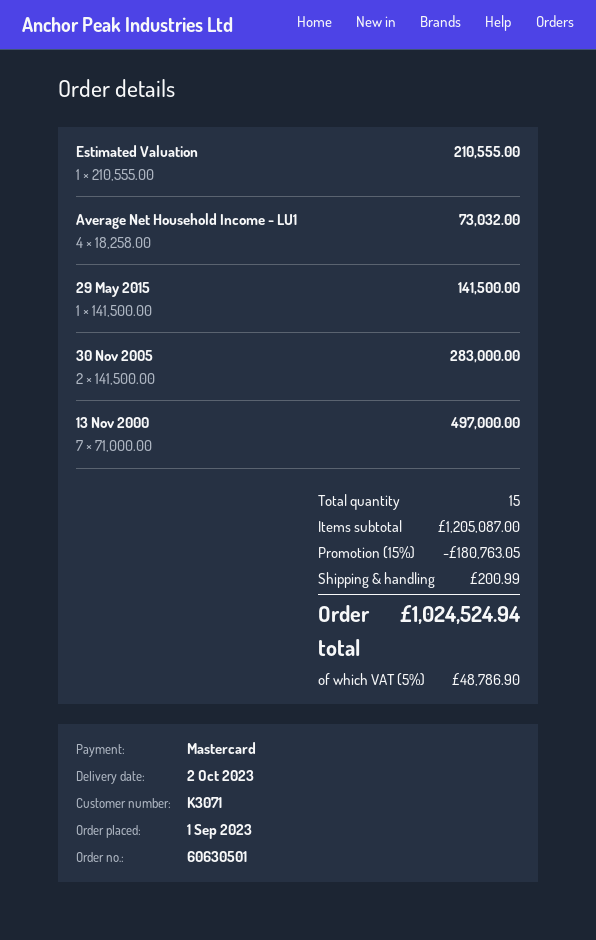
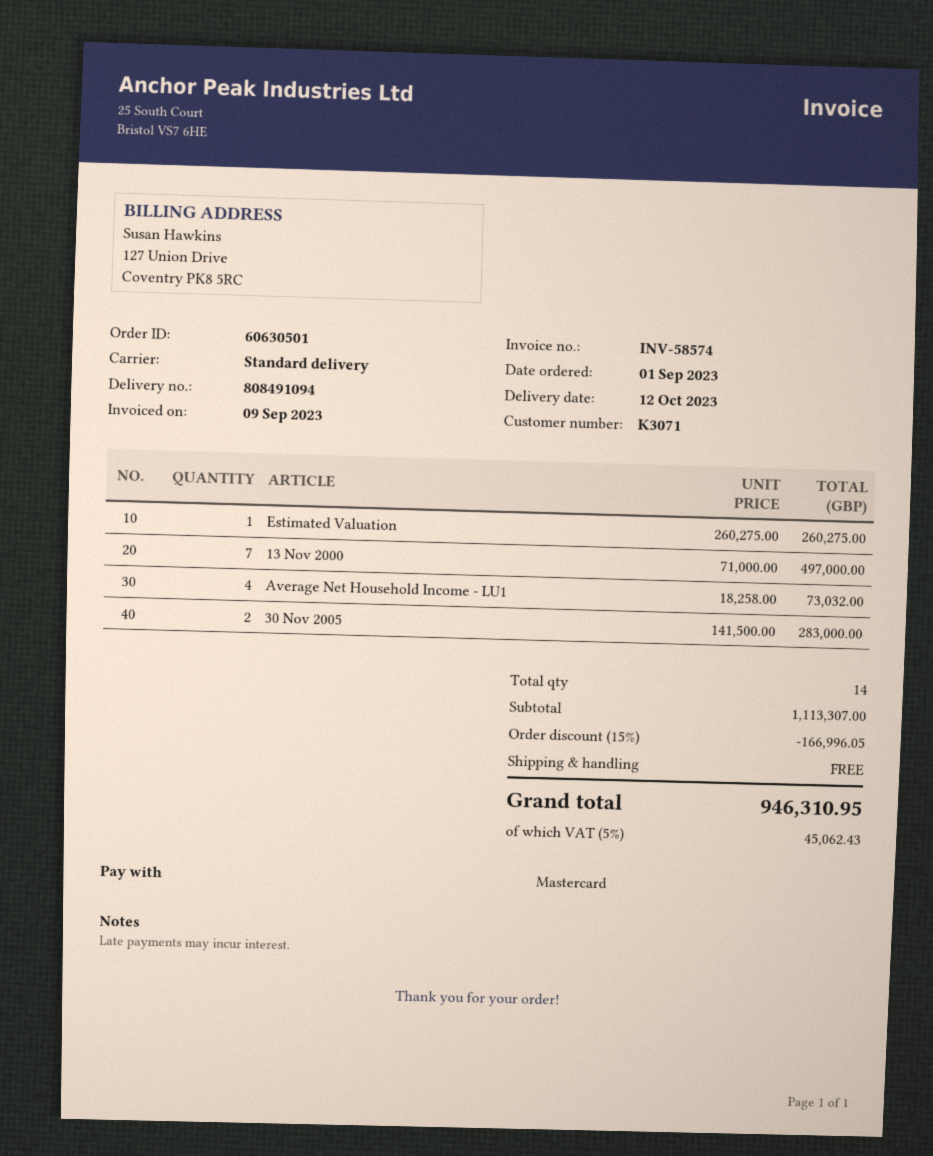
delivery date: 2023-10-02 -> 2023-10-12
Estimated Valuation: 1 x 210555.00 = 210555.00 -> 1 x 260275.00 = 260275.00
29 May 2015: 1 x 141500.00 = 141500.00 -> none
total quantity: 15 -> 14
subtotal: 1205087.00 -> 1113307.00
discount: 15% = 180763.05 -> 15% = 166996.05
shipping: 200.99 -> 0.00
tax: 5% = 48786.90 -> 5% = 45062.43
total: 1024524.94 -> 946310.95

